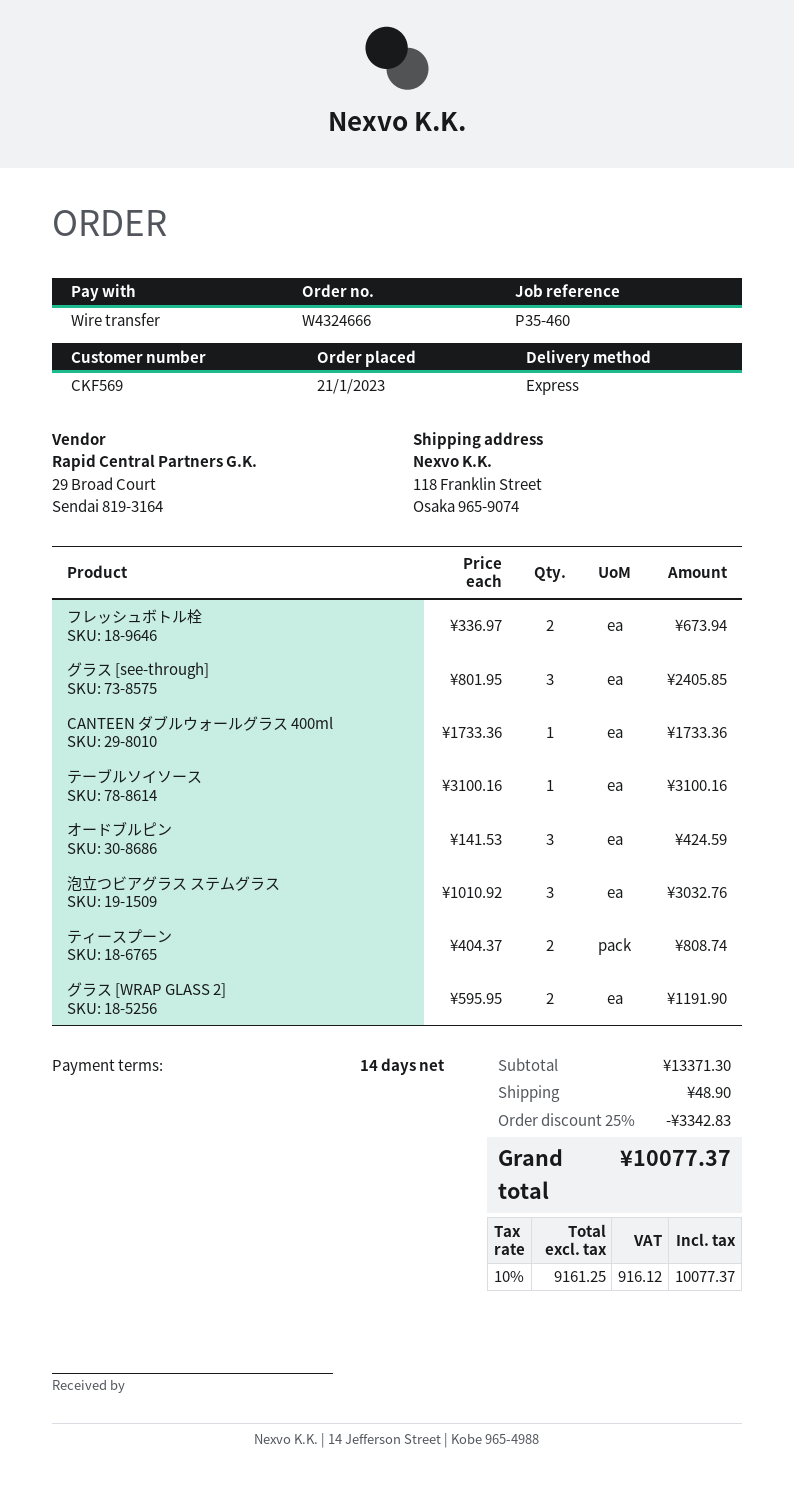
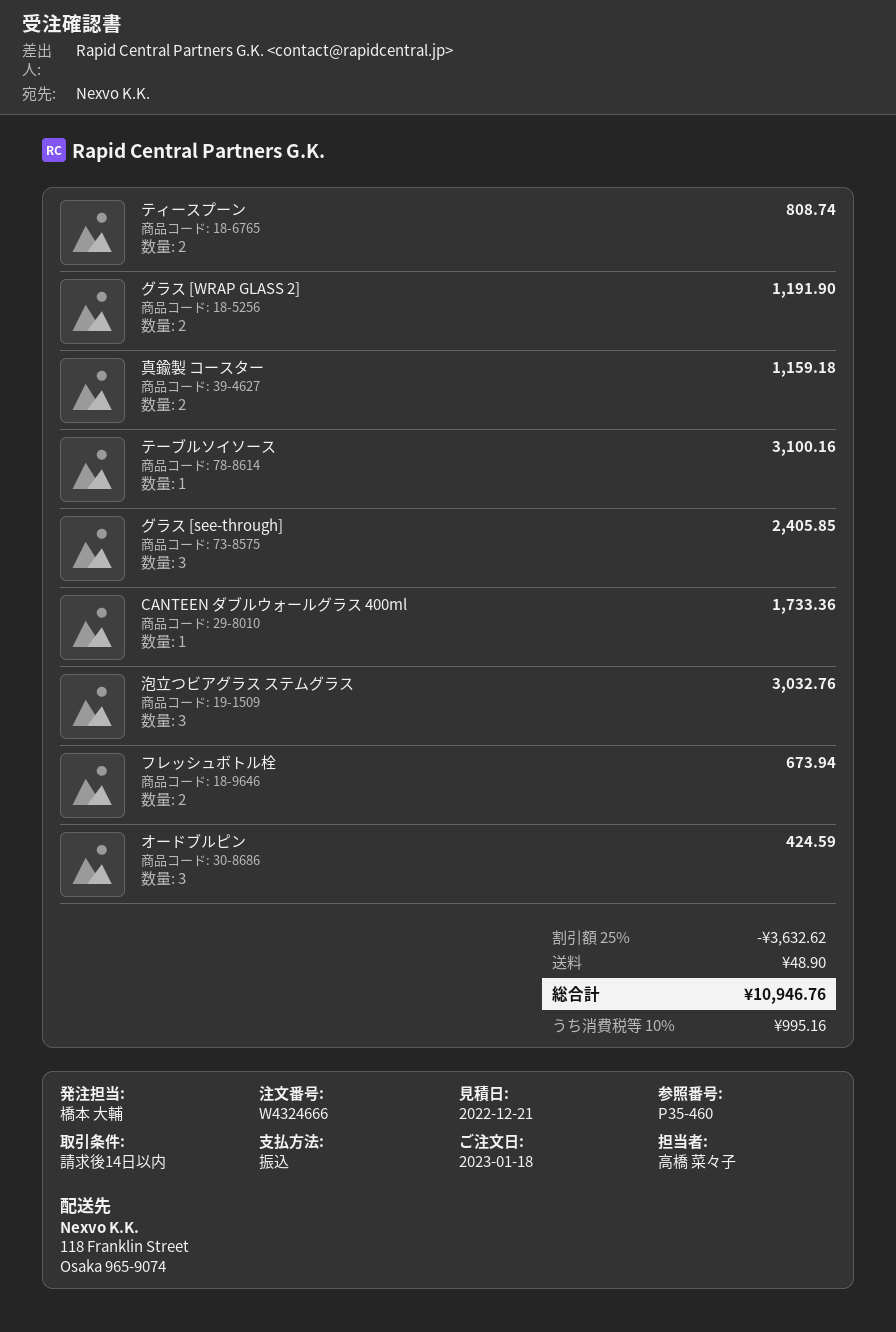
order date: 2023-01-21 -> 2023-01-18
真鍮製 コースター: none -> 2 for 1159.18
discount: 25% = 3342.83 -> 25% = 3632.62
tax: 10% = 916.12 -> 10% = 995.16
total: 10077.37 -> 10946.76

